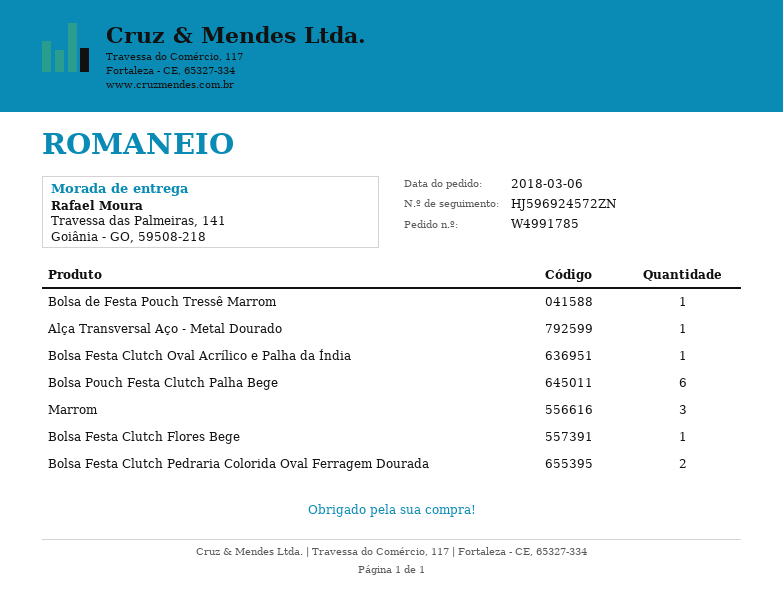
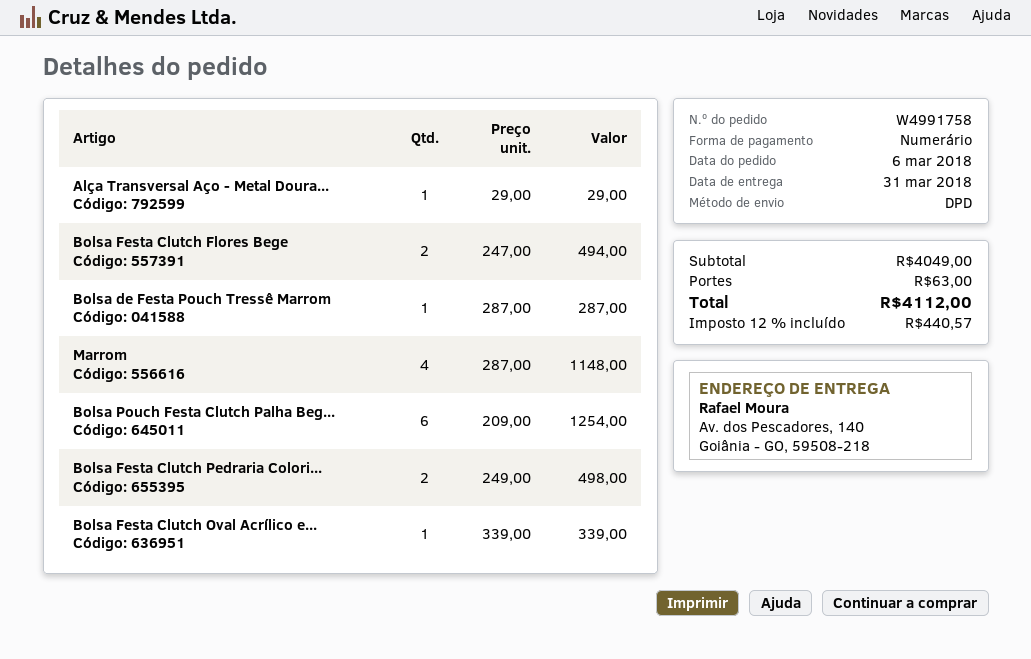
order number: W4991785 -> W4991758
ship to: Travessa das Palmeiras, 141, Goiânia - GO, 59508-218 -> Av. dos Pescadores, 140, Goiânia - GO, 59508-218
Marrom: 3 -> 4
Bolsa Festa Clutch Flores Bege: 1 -> 2

